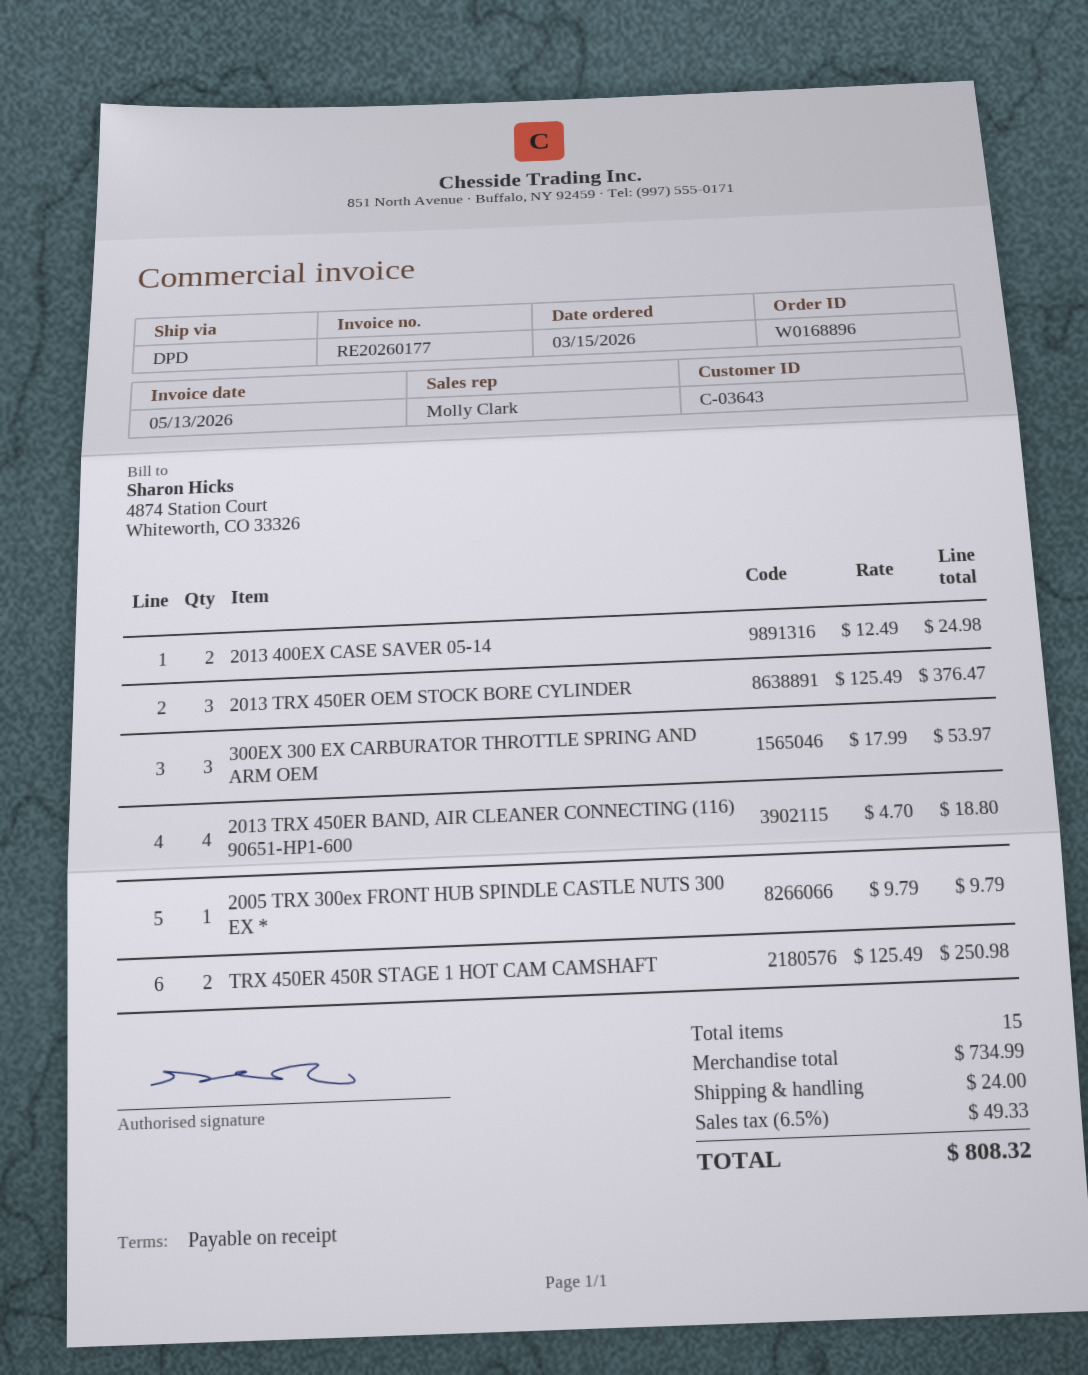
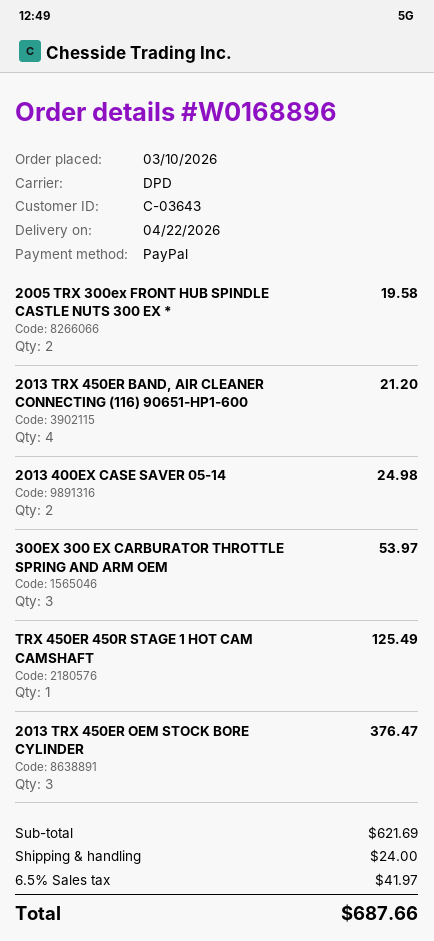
order date: 2026-03-15 -> 2026-03-10
2013 TRX 450ER BAND, AIR CLEANER CONNECTING (116) 90651-HP1-600: 4 for 18.80 -> 4 for 21.20
2005 TRX 300ex FRONT HUB SPINDLE CASTLE NUTS 300 EX *: 1 for 9.79 -> 2 for 19.58
TRX 450ER 450R STAGE 1 HOT CAM CAMSHAFT: 2 for 250.98 -> 1 for 125.49
subtotal: 734.99 -> 621.69
tax: 6.5% = 49.33 -> 6.5% = 41.97
total: 808.32 -> 687.66

